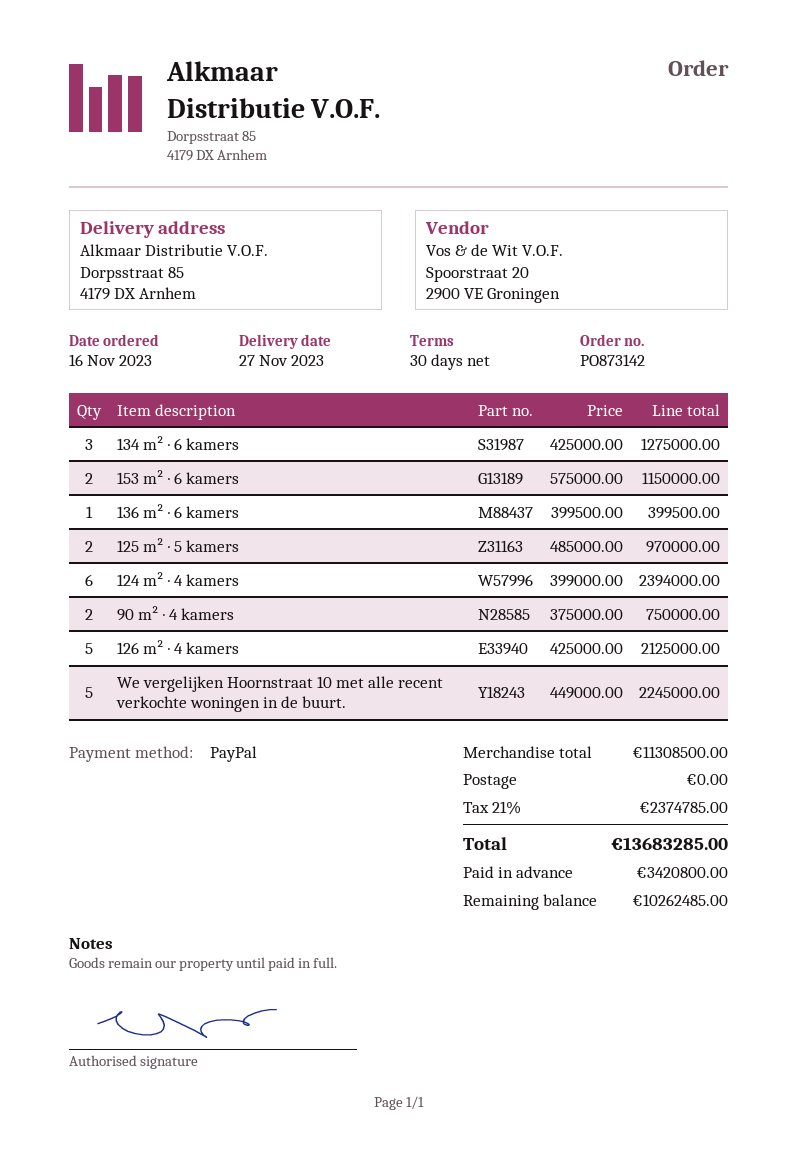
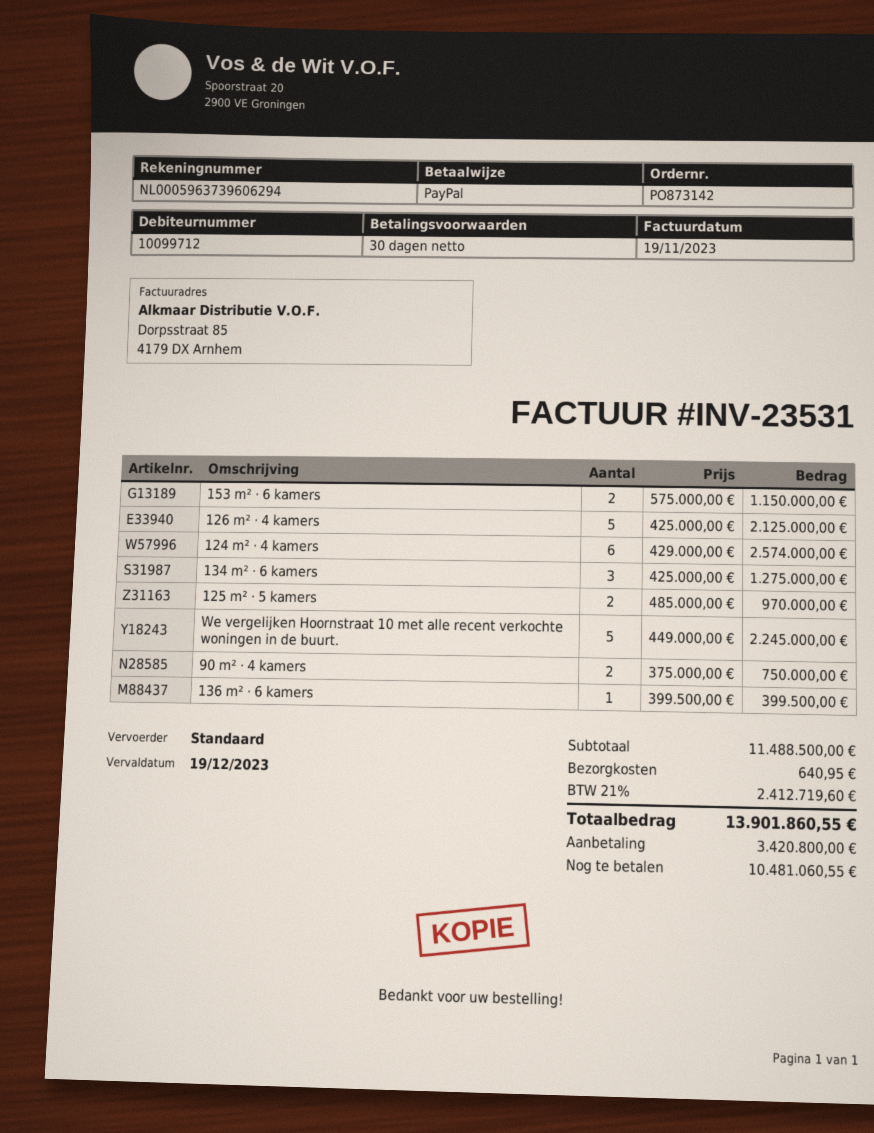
124 m² · 4 kamers: 6 x 399000.00 = 2394000.00 -> 6 x 429000.00 = 2574000.00
subtotal: 11308500.00 -> 11488500.00
shipping: 0.00 -> 640.95
tax: 21% = 2374785.00 -> 21% = 2412719.60
total: 13683285.00 -> 13901860.55
balance: 10262485.00 -> 10481060.55

